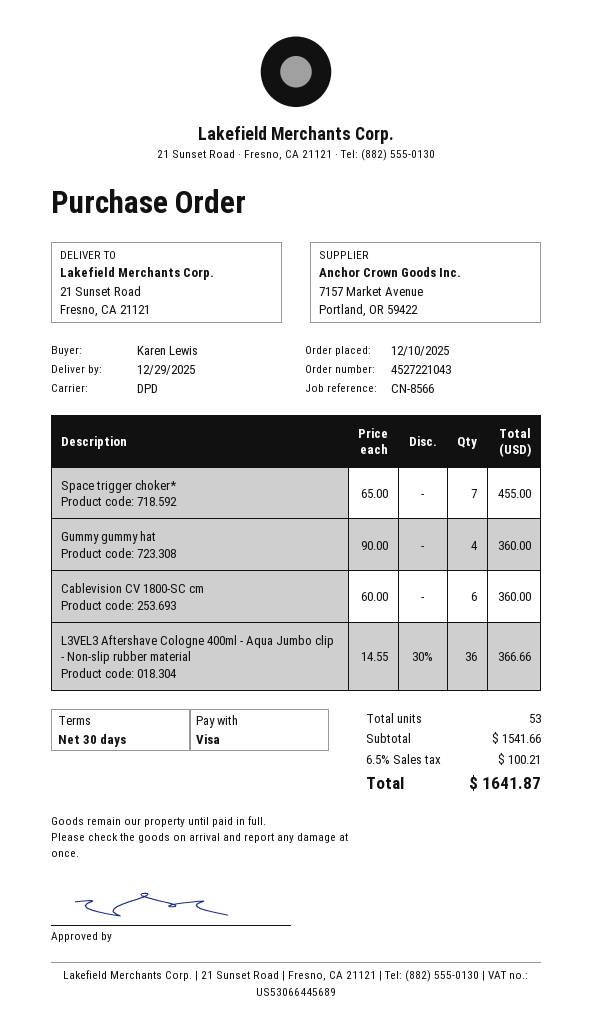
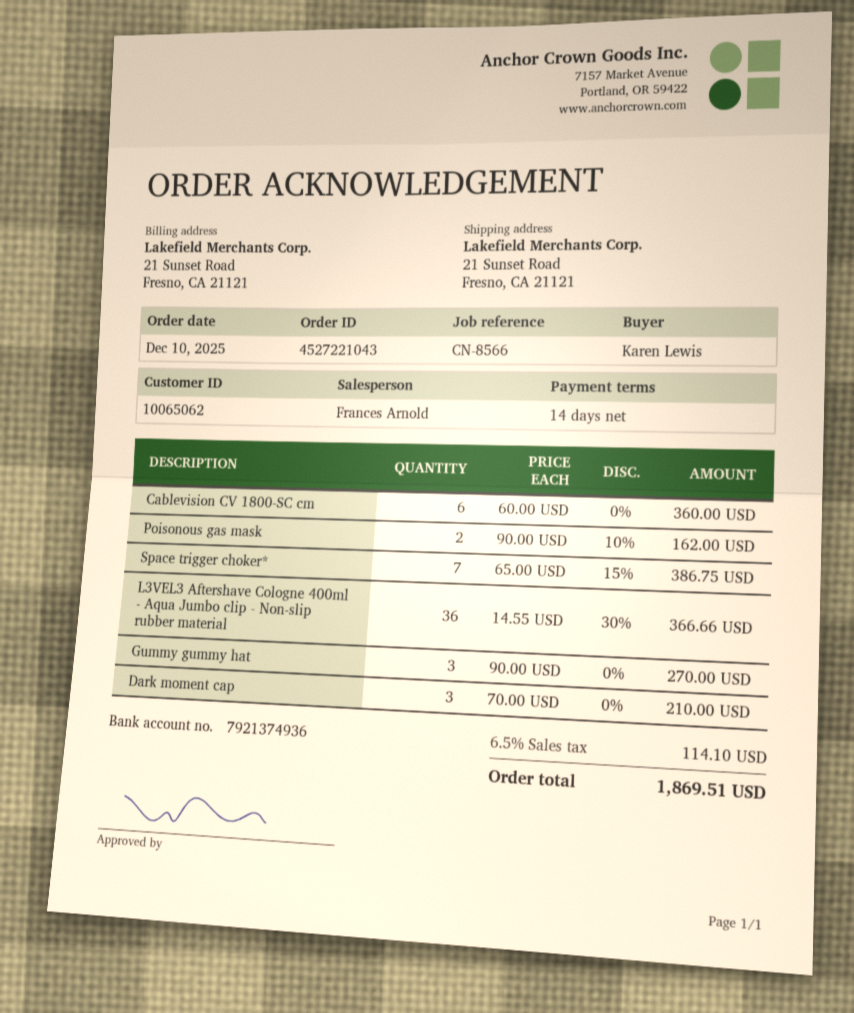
payment terms: 30 days -> 14 days
Space trigger choker*: 7 x 65.00 = 455.00 -> 7 x 65.00 - 15% = 386.75
Gummy gummy hat: 4 x 90.00 = 360.00 -> 3 x 90.00 = 270.00
Poisonous gas mask: none -> 2 x 90.00 - 10% = 162.00
Dark moment cap: none -> 3 x 70.00 = 210.00
tax: 6.5% = 100.21 -> 6.5% = 114.10
total: 1641.87 -> 1869.51

